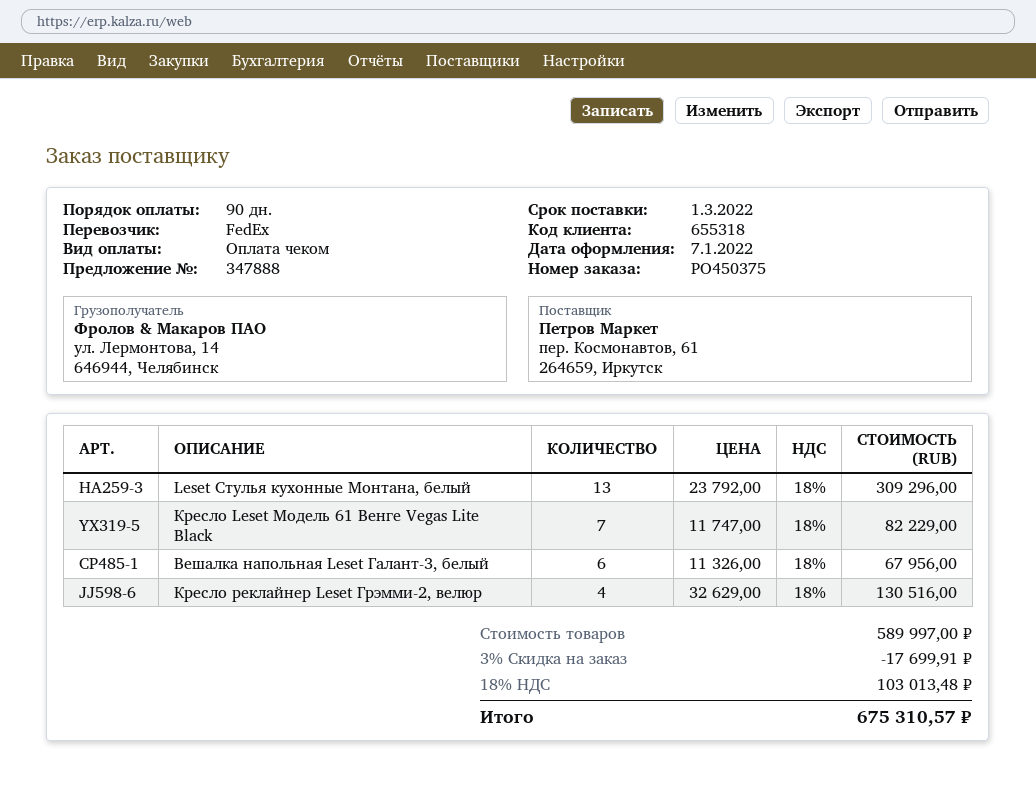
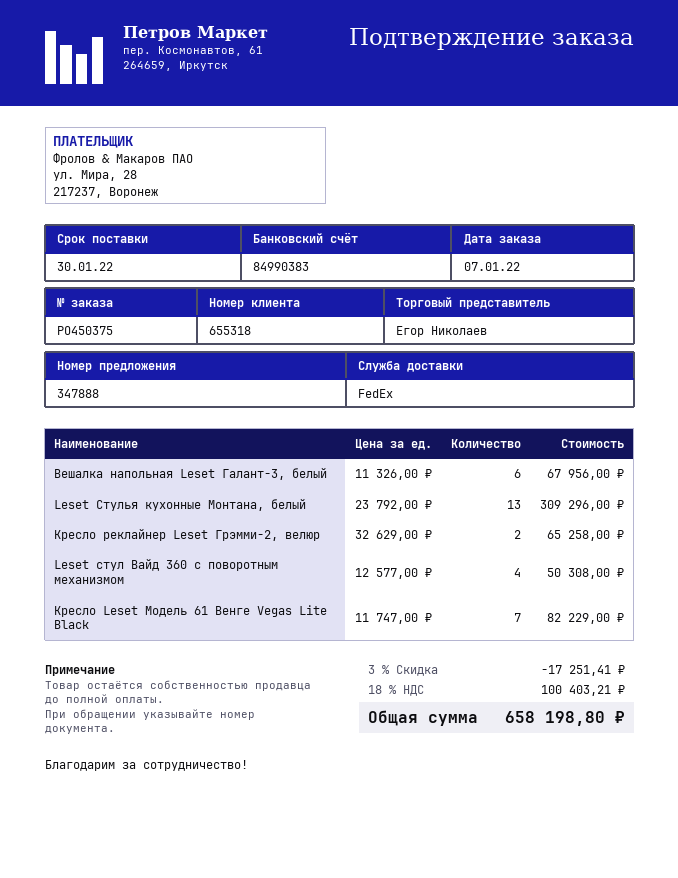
delivery date: 2022-03-01 -> 2022-01-30
Кресло реклайнер Leset Грэмми-2, велюр: 4 x 32629.00 = 130516.00 -> 2 x 32629.00 = 65258.00
Leset стул Вайд 360 с поворотным механизмом: none -> 4 x 12577.00 = 50308.00
discount: 3% = 17699.91 -> 3% = 17251.41
tax: 18% = 103013.48 -> 18% = 100403.21
total: 675310.57 -> 658198.80

